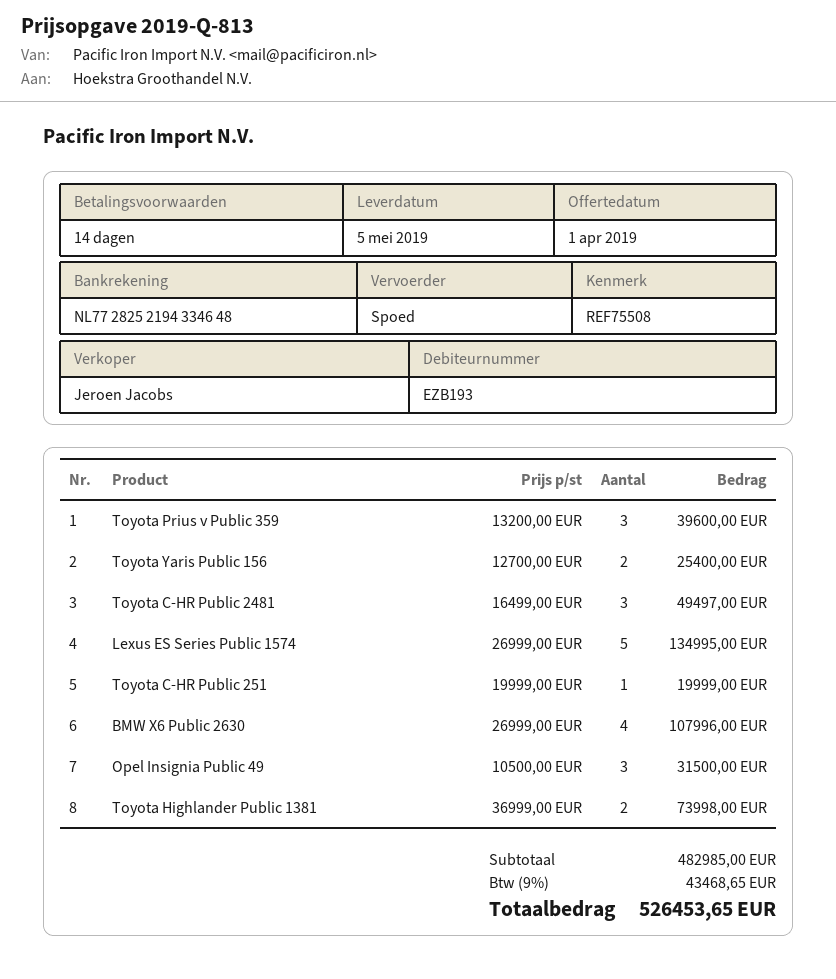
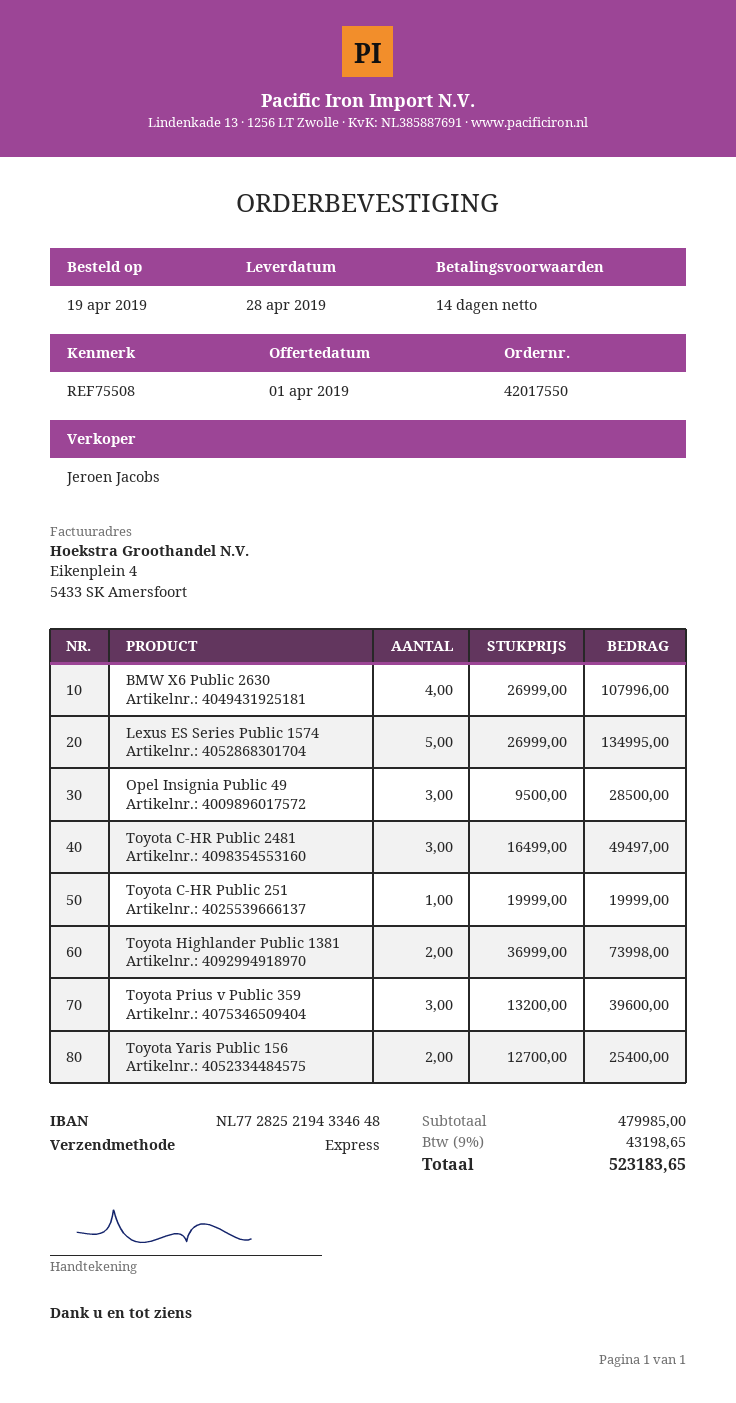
delivery date: 2019-05-05 -> 2019-04-28
Opel Insignia Public 49: 3 x 10500.00 = 31500.00 -> 3 x 9500.00 = 28500.00
subtotal: 482985.00 -> 479985.00
tax: 9% = 43468.65 -> 9% = 43198.65
total: 526453.65 -> 523183.65

